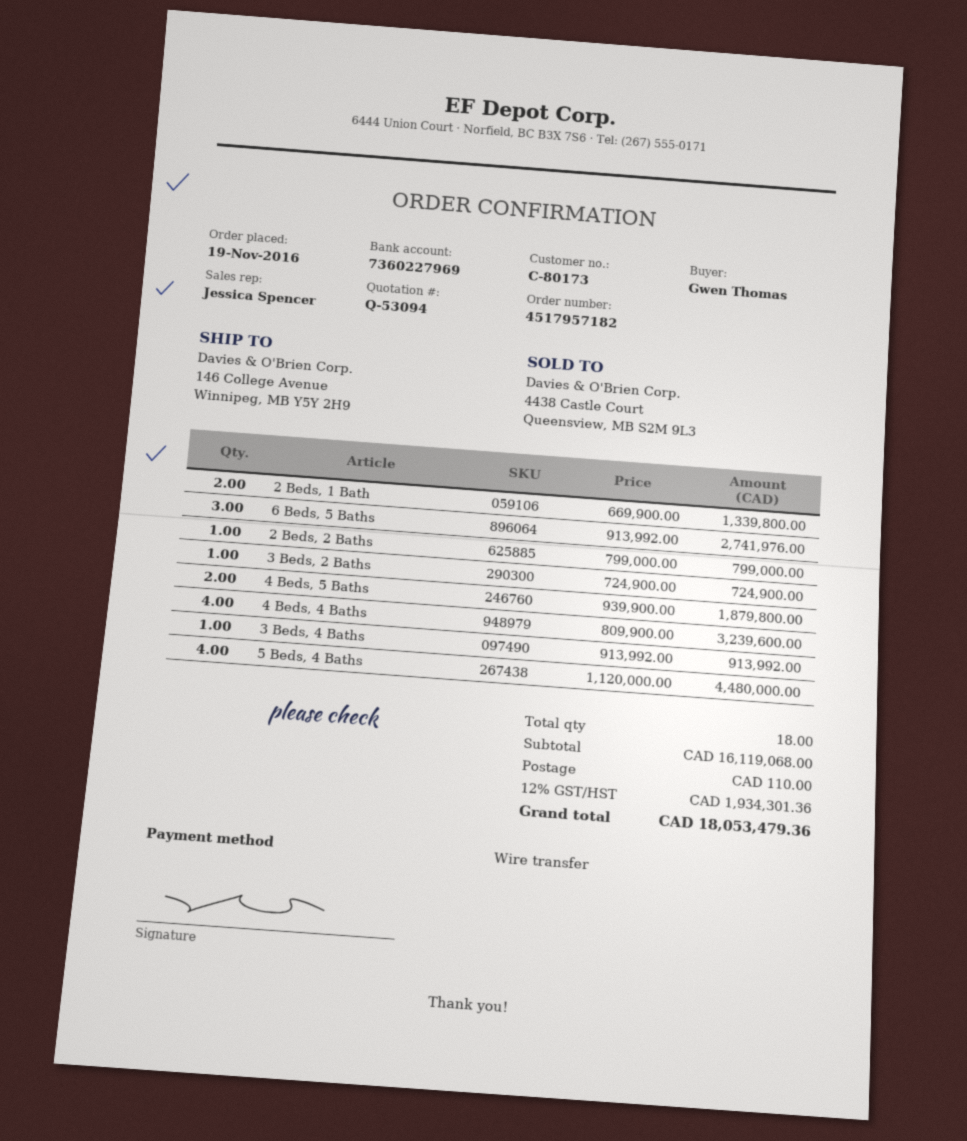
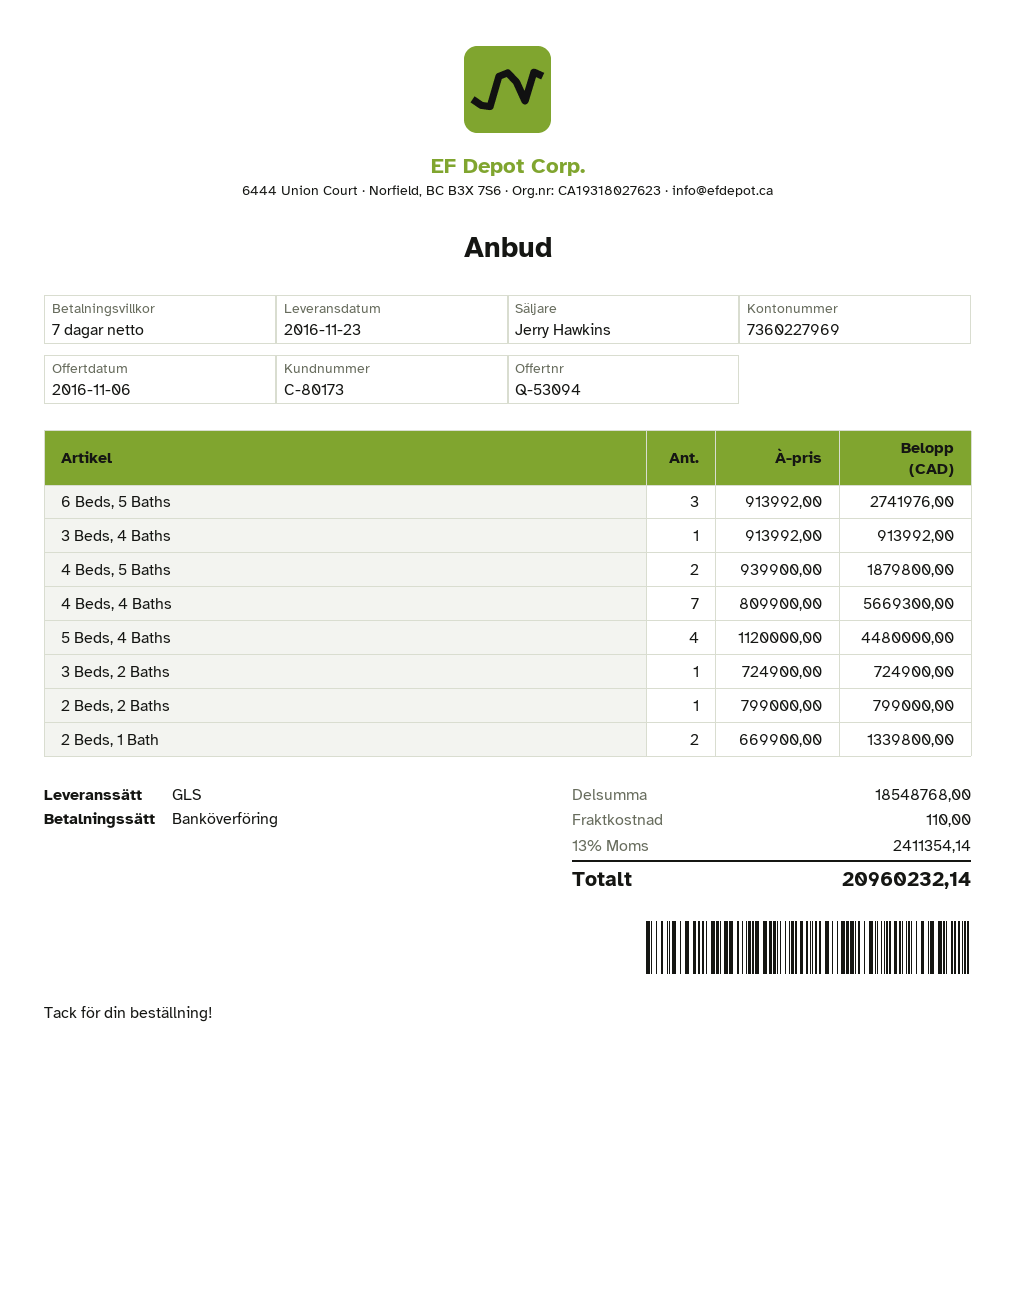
sales rep: Jessica Spencer -> Jerry Hawkins
4 Beds, 4 Baths: 4 x 809900.00 = 3239600.00 -> 7 x 809900.00 = 5669300.00
subtotal: 16119068.00 -> 18548768.00
tax: 12% = 1934301.36 -> 13% = 2411354.14
total: 18053479.36 -> 20960232.14

